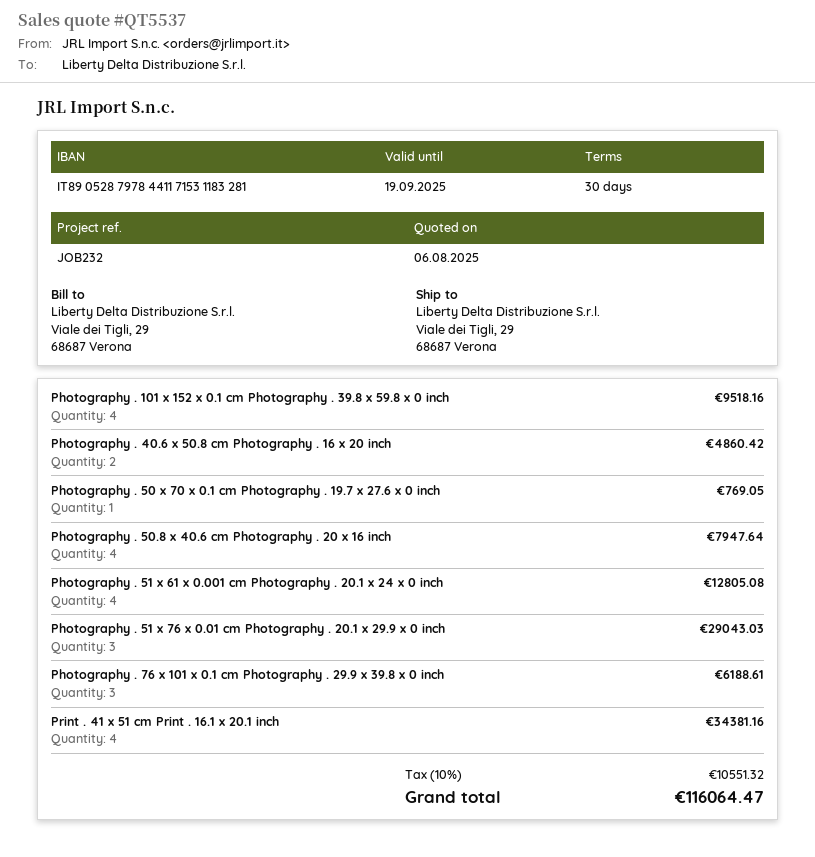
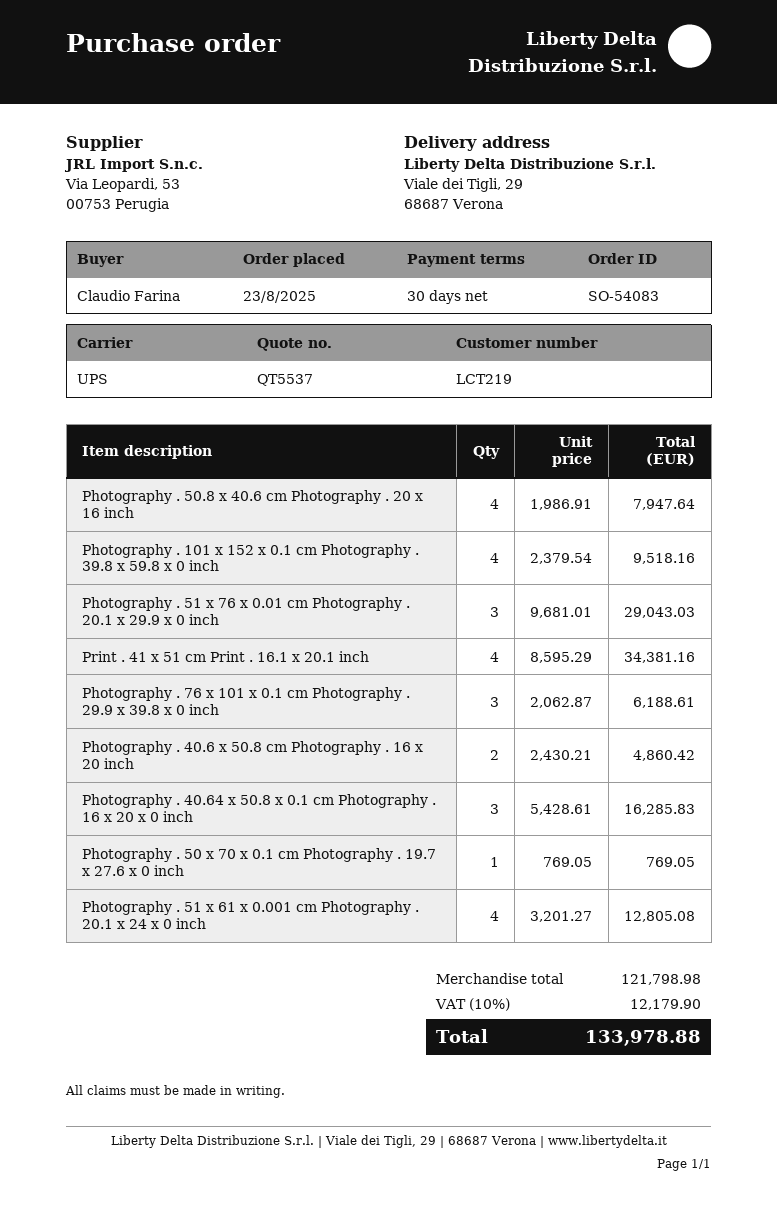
Photography . 40.64 x 50.8 x 0.1 cm Photography . 16 x 20 x 0 inch: none -> 3 for 16285.83
tax: 10% = 10551.32 -> 10% = 12179.90
total: 116064.47 -> 133978.88

